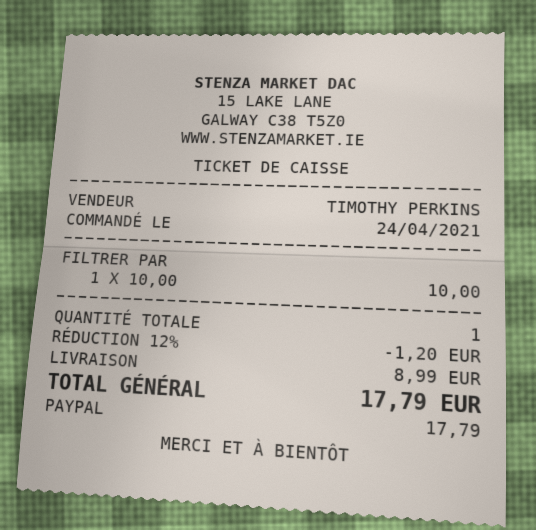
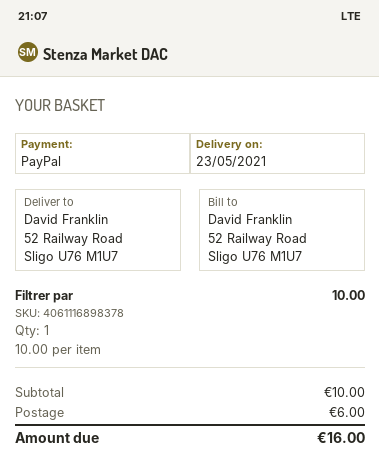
discount: 12% = 1.20 -> none
shipping: 8.99 -> 6.00
total: 17.79 -> 16.00

